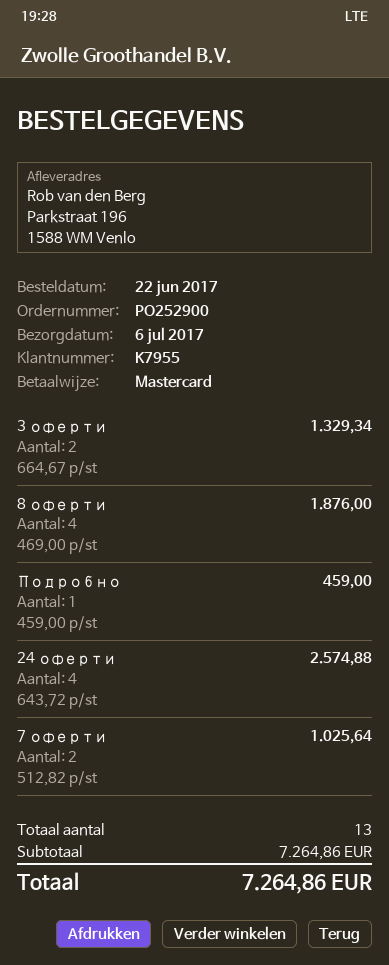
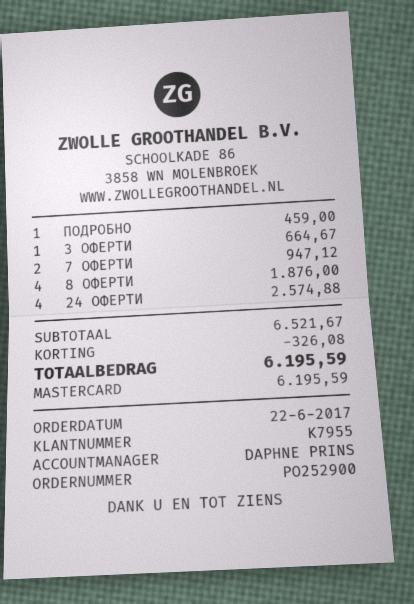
3 оферти: 2 for 1329.34 -> 1 for 664.67
7 оферти: 2 for 1025.64 -> 2 for 947.12
subtotal: 7264.86 -> 6521.67
discount: none -> 326.08
total: 7264.86 -> 6195.59

